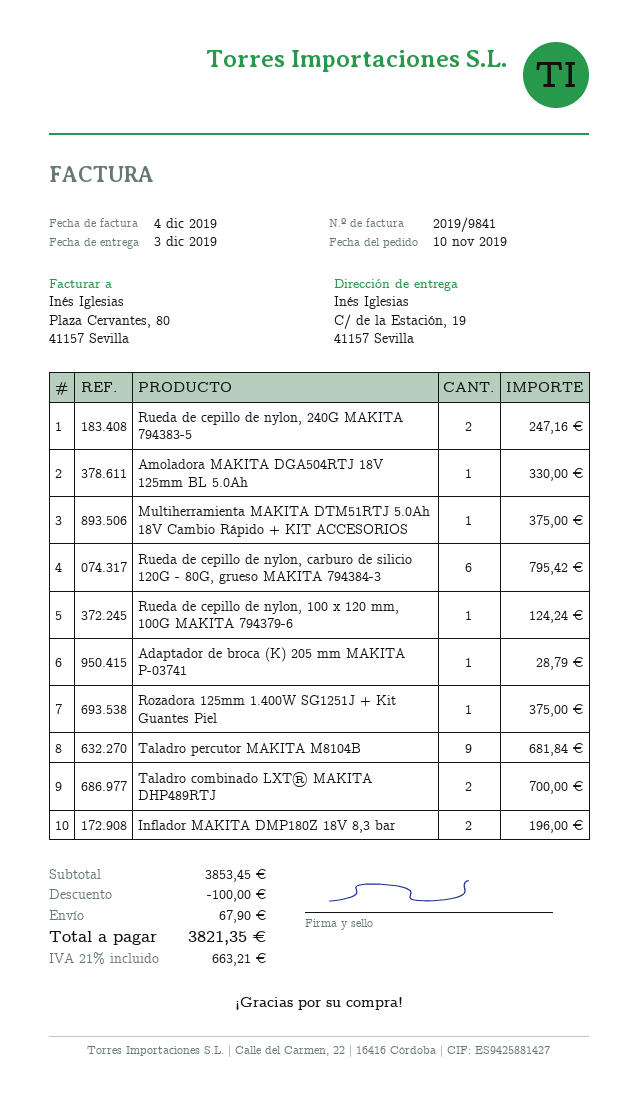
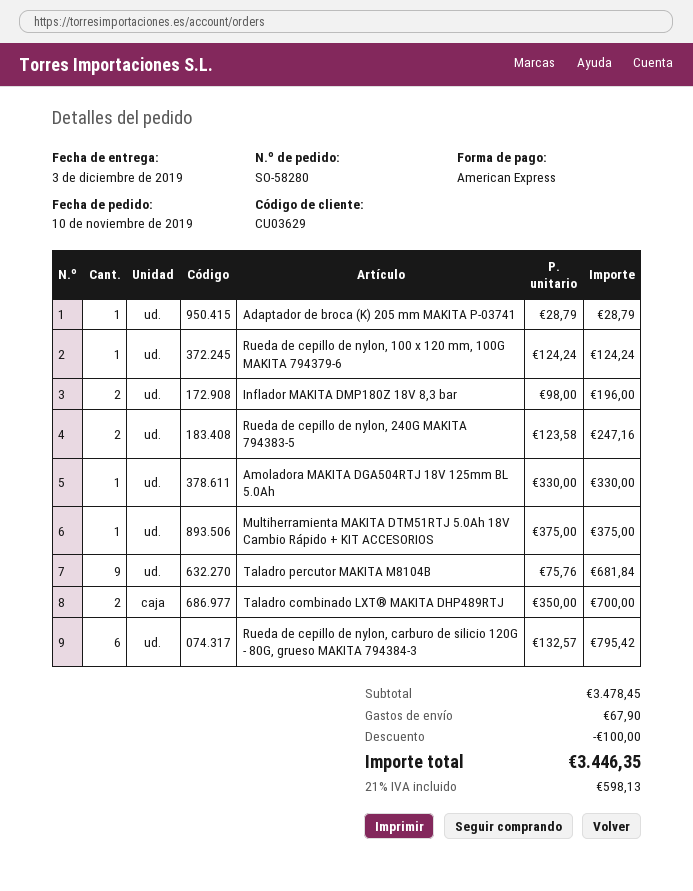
Rozadora 125mm 1.400W SG1251J + Kit Guantes Piel: 1 for 375.00 -> none
subtotal: 3853.45 -> 3478.45
tax: 21% = 663.21 -> 21% = 598.13
total: 3821.35 -> 3446.35

